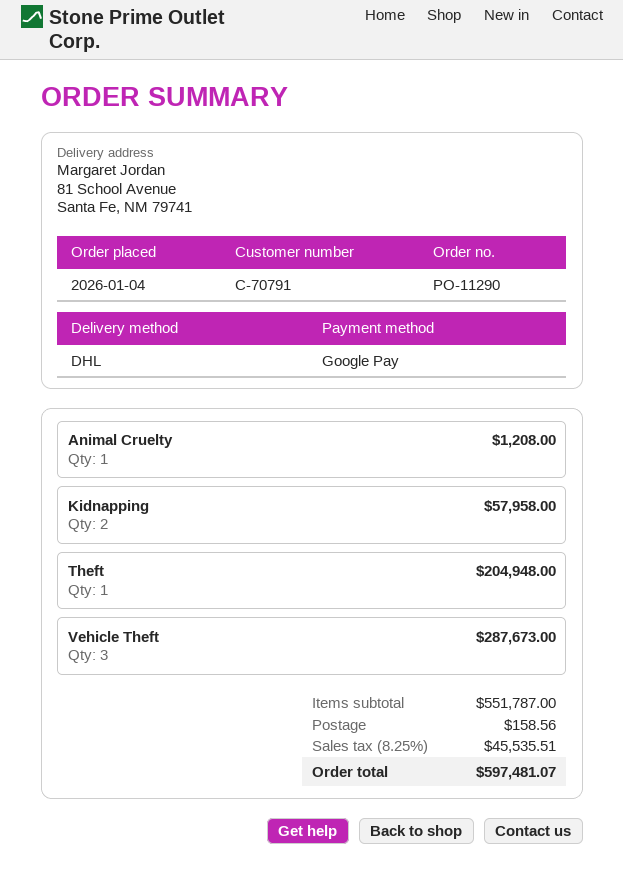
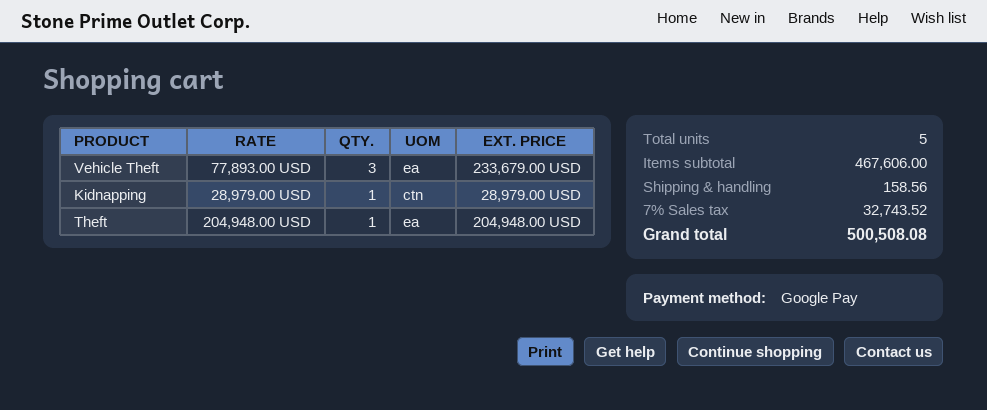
Animal Cruelty: 1 for 1208.00 -> none
Kidnapping: 2 for 57958.00 -> 1 for 28979.00
Vehicle Theft: 3 for 287673.00 -> 3 for 233679.00
subtotal: 551787.00 -> 467606.00
tax: 8.25% = 45535.51 -> 7% = 32743.52
total: 597481.07 -> 500508.08

